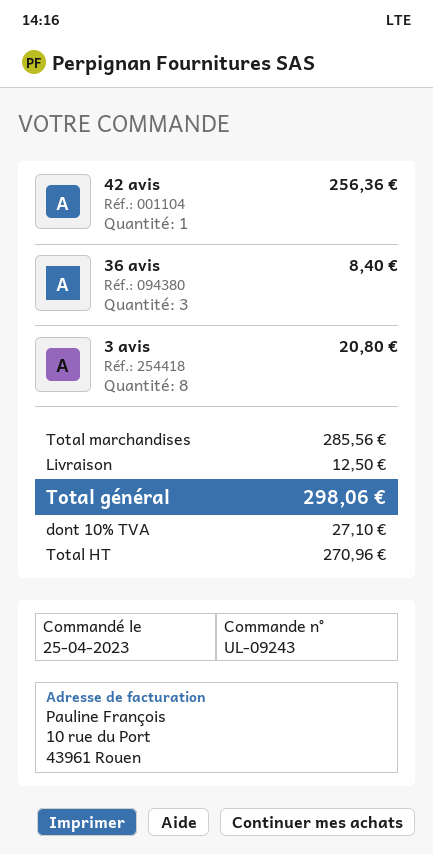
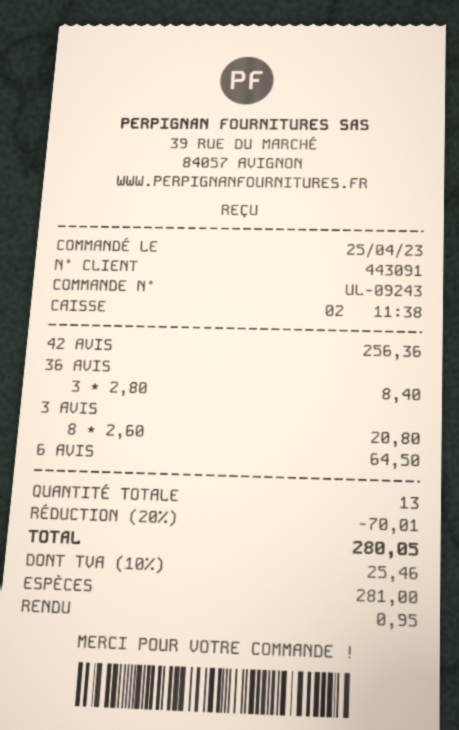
6 AVIS: none -> 1 for 64.50
discount: none -> 20% = 70.01
shipping: 12.50 -> none
tax: 10% = 27.10 -> 10% = 25.46
total: 298.06 -> 280.05

